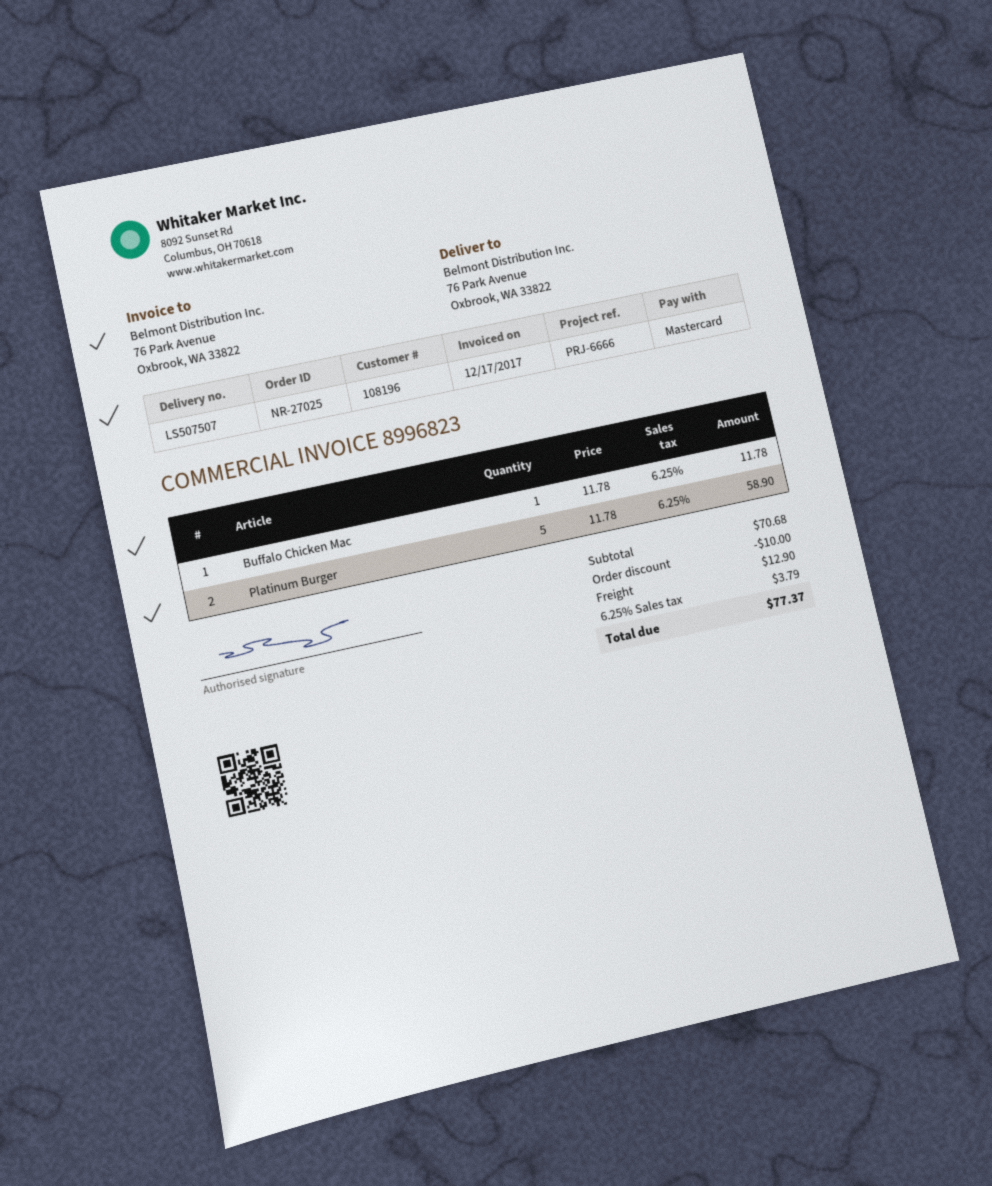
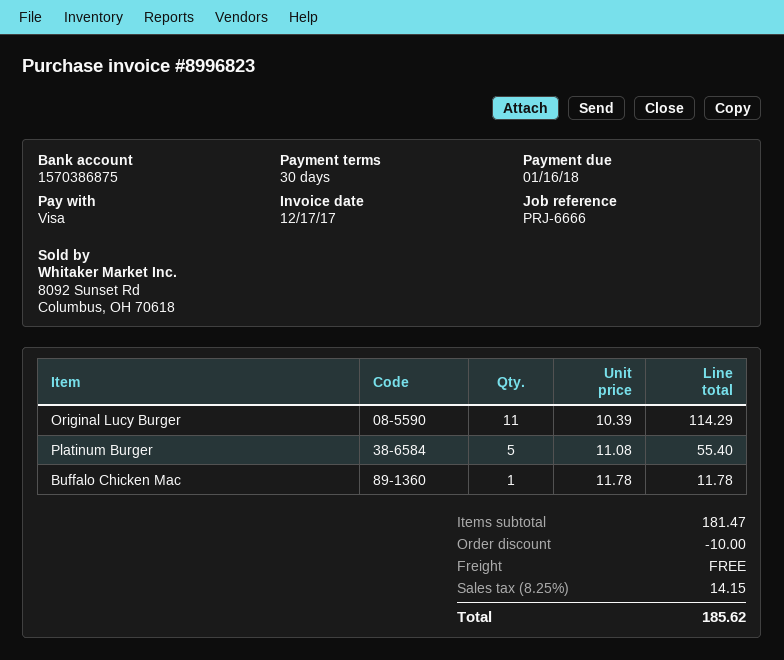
payment method: Mastercard -> Visa
Platinum Burger: 5 x 11.78 = 58.90 -> 5 x 11.08 = 55.40
Original Lucy Burger: none -> 11 x 10.39 = 114.29
subtotal: 70.68 -> 181.47
shipping: 12.90 -> 0.00
tax: 6.25% = 3.79 -> 8.25% = 14.15
total: 77.37 -> 185.62

